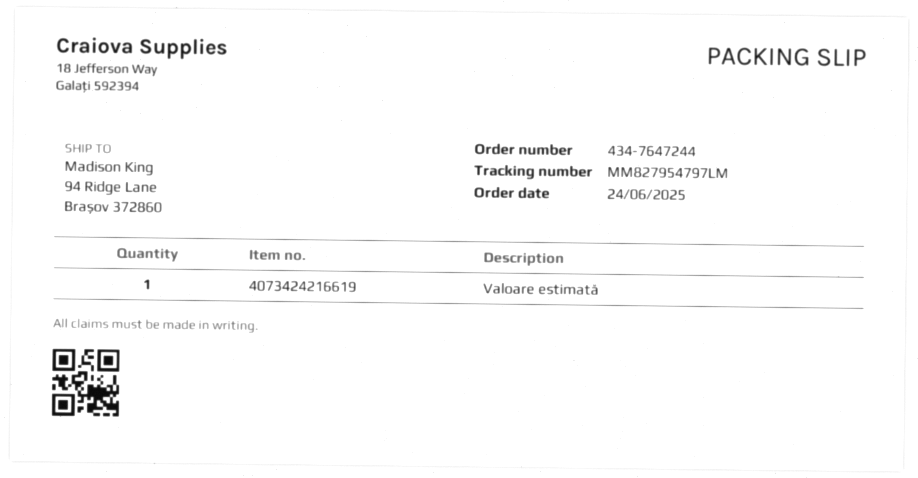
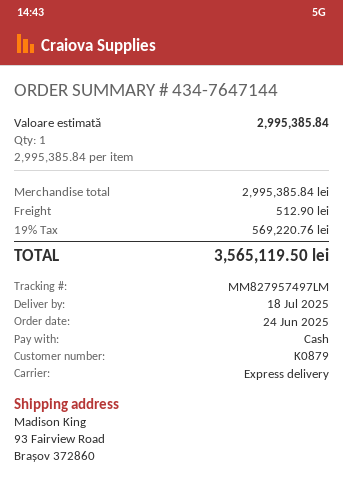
order number: 434-7647244 -> 434-7647144
tracking number: MM827954797LM -> MM827957497LM
ship to: 94 Ridge Lane, Brașov 372860 -> 93 Fairview Road, Brașov 372860

